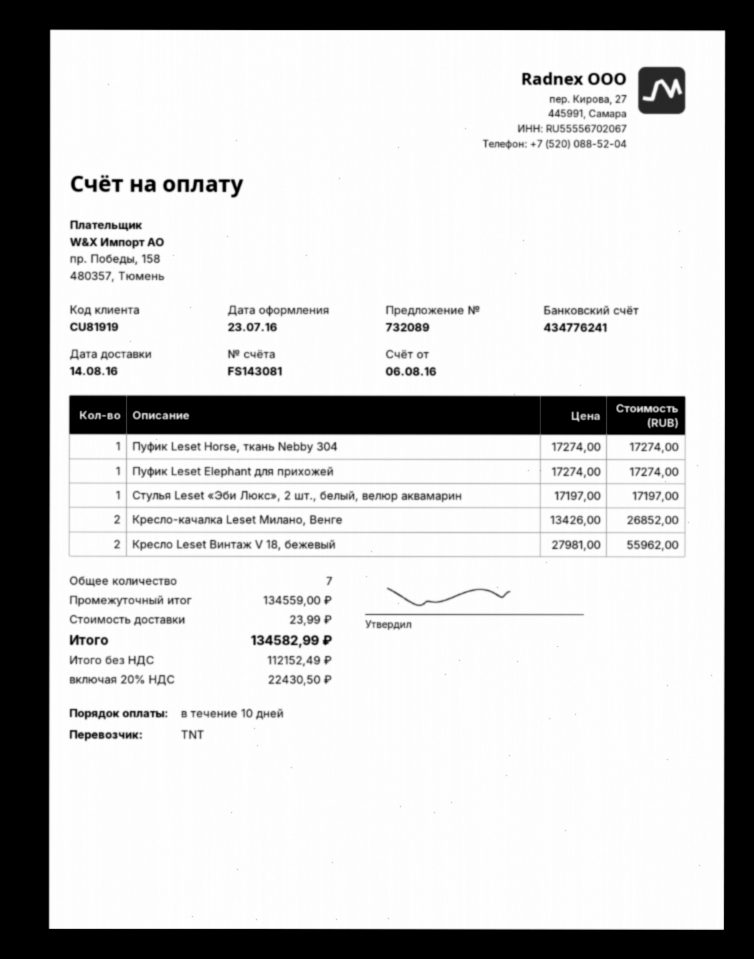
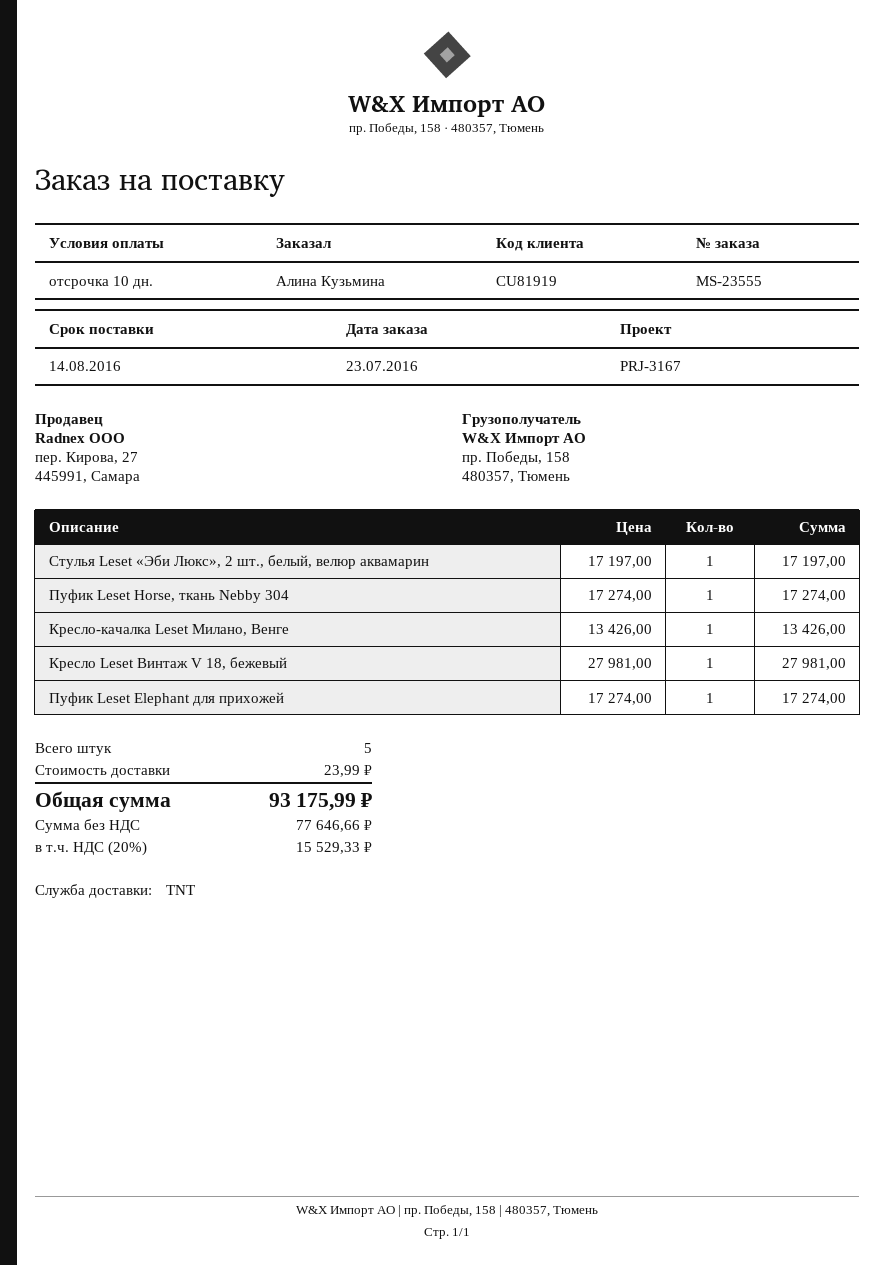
Кресло-качалка Leset Милано, Венге: 2 x 13426.00 = 26852.00 -> 1 x 13426.00 = 13426.00
Кресло Leset Винтаж V 18, бежевый: 2 x 27981.00 = 55962.00 -> 1 x 27981.00 = 27981.00
total quantity: 7 -> 5
net: 112152.49 -> 77646.66
tax: 20% = 22430.50 -> 20% = 15529.33
total: 134582.99 -> 93175.99

